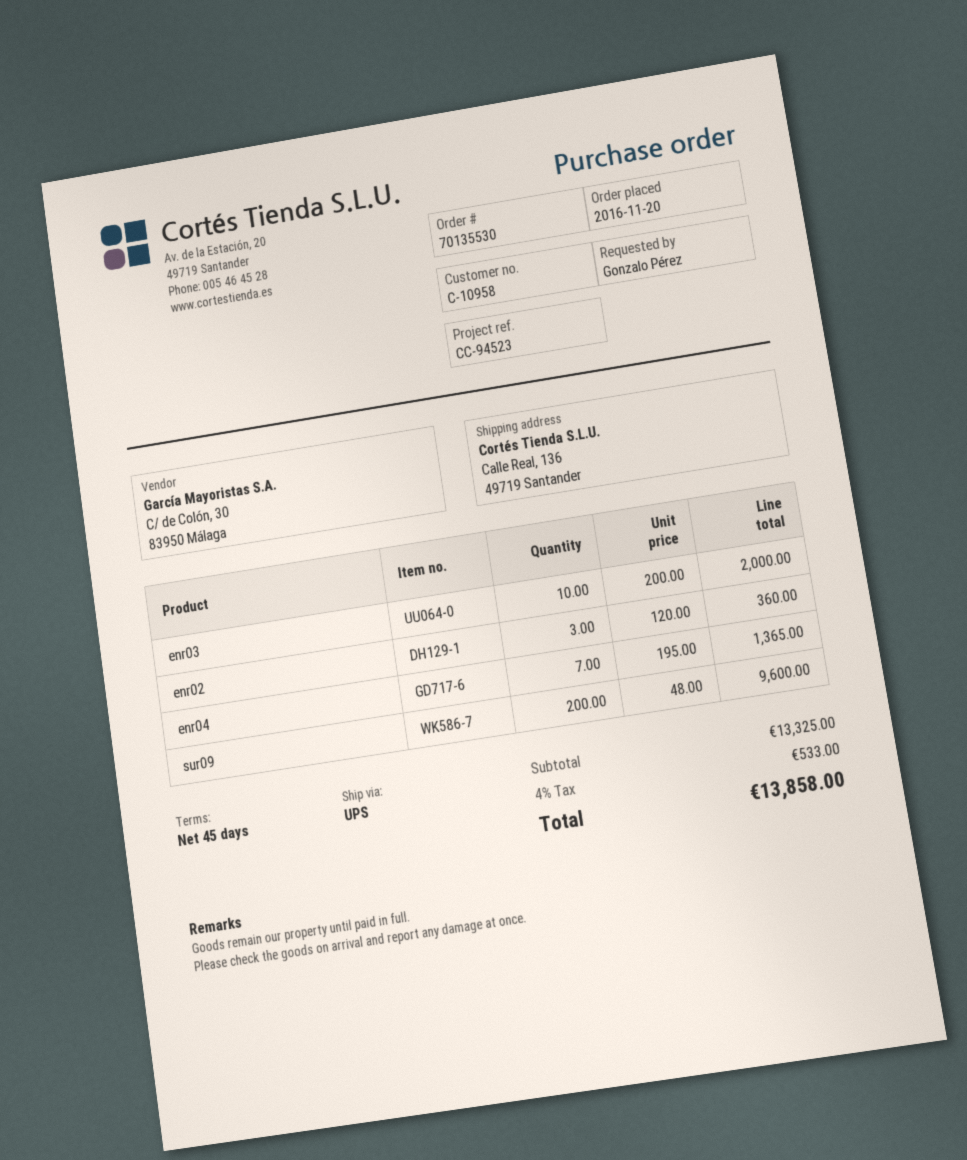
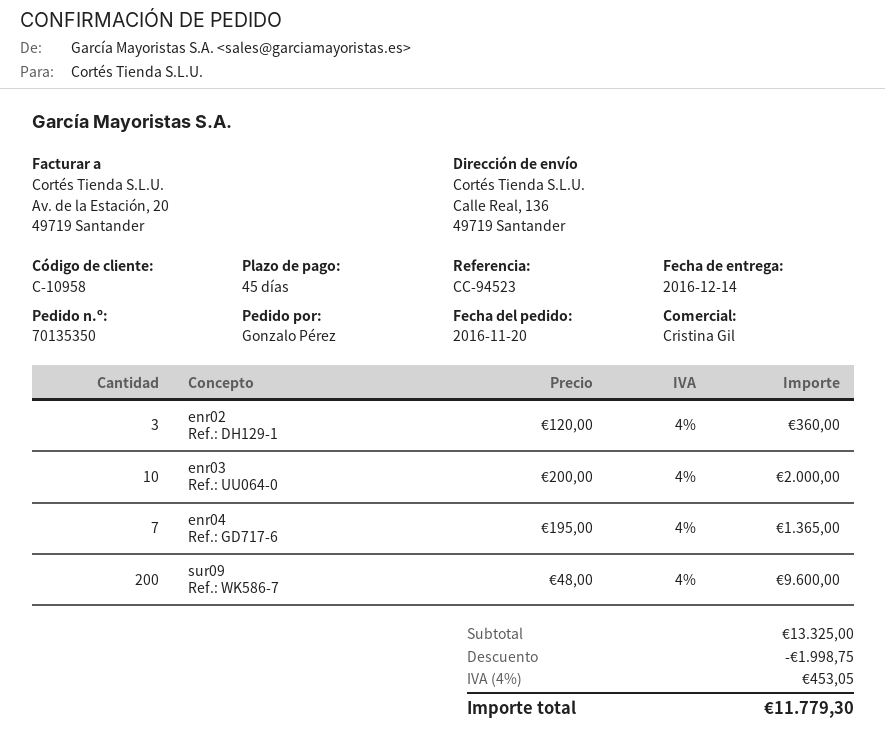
order number: 70135530 -> 70135350
discount: none -> 1998.75
tax: 4% = 533.00 -> 4% = 453.05
total: 13858.00 -> 11779.30

